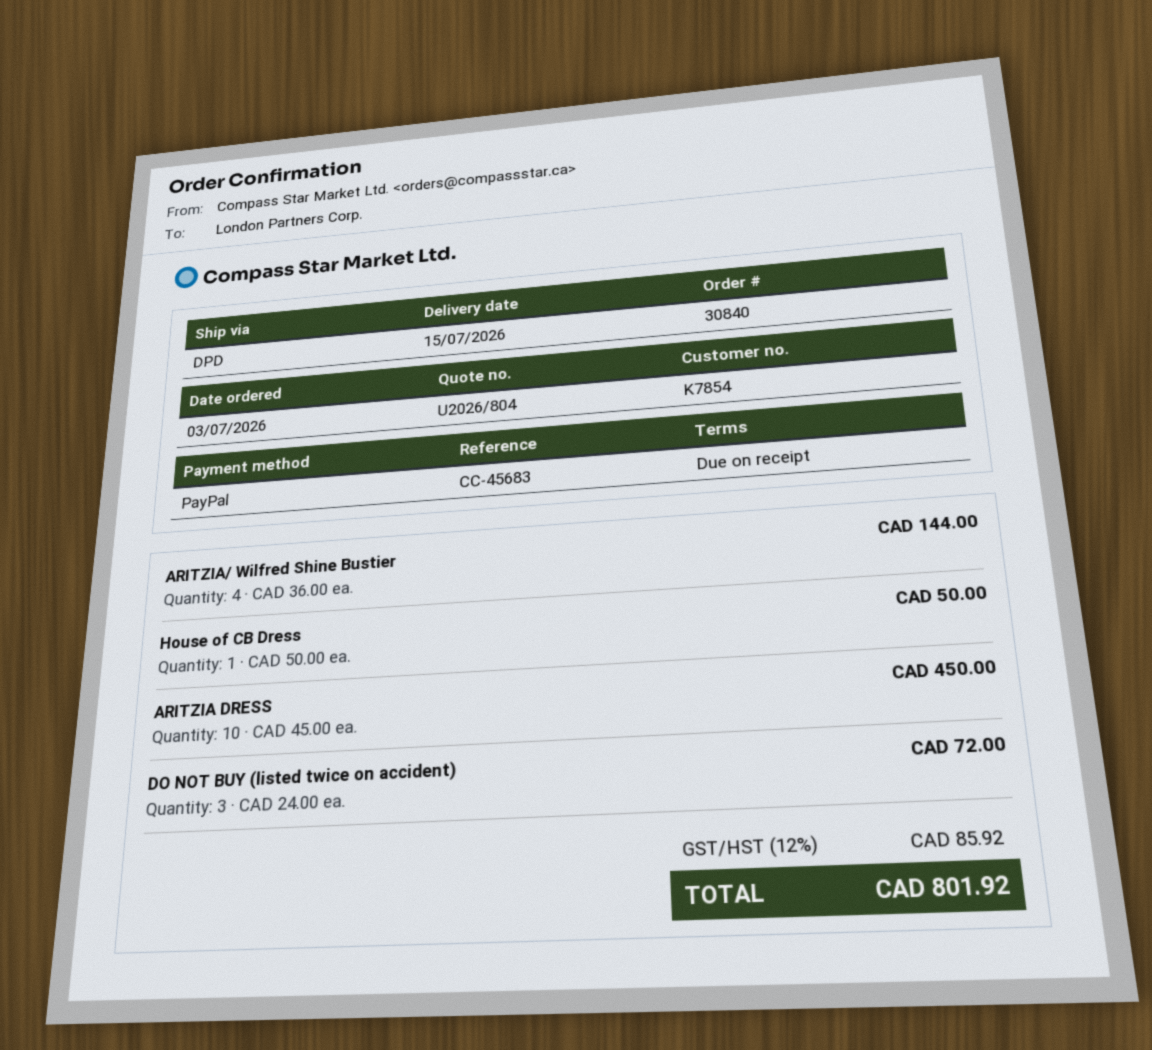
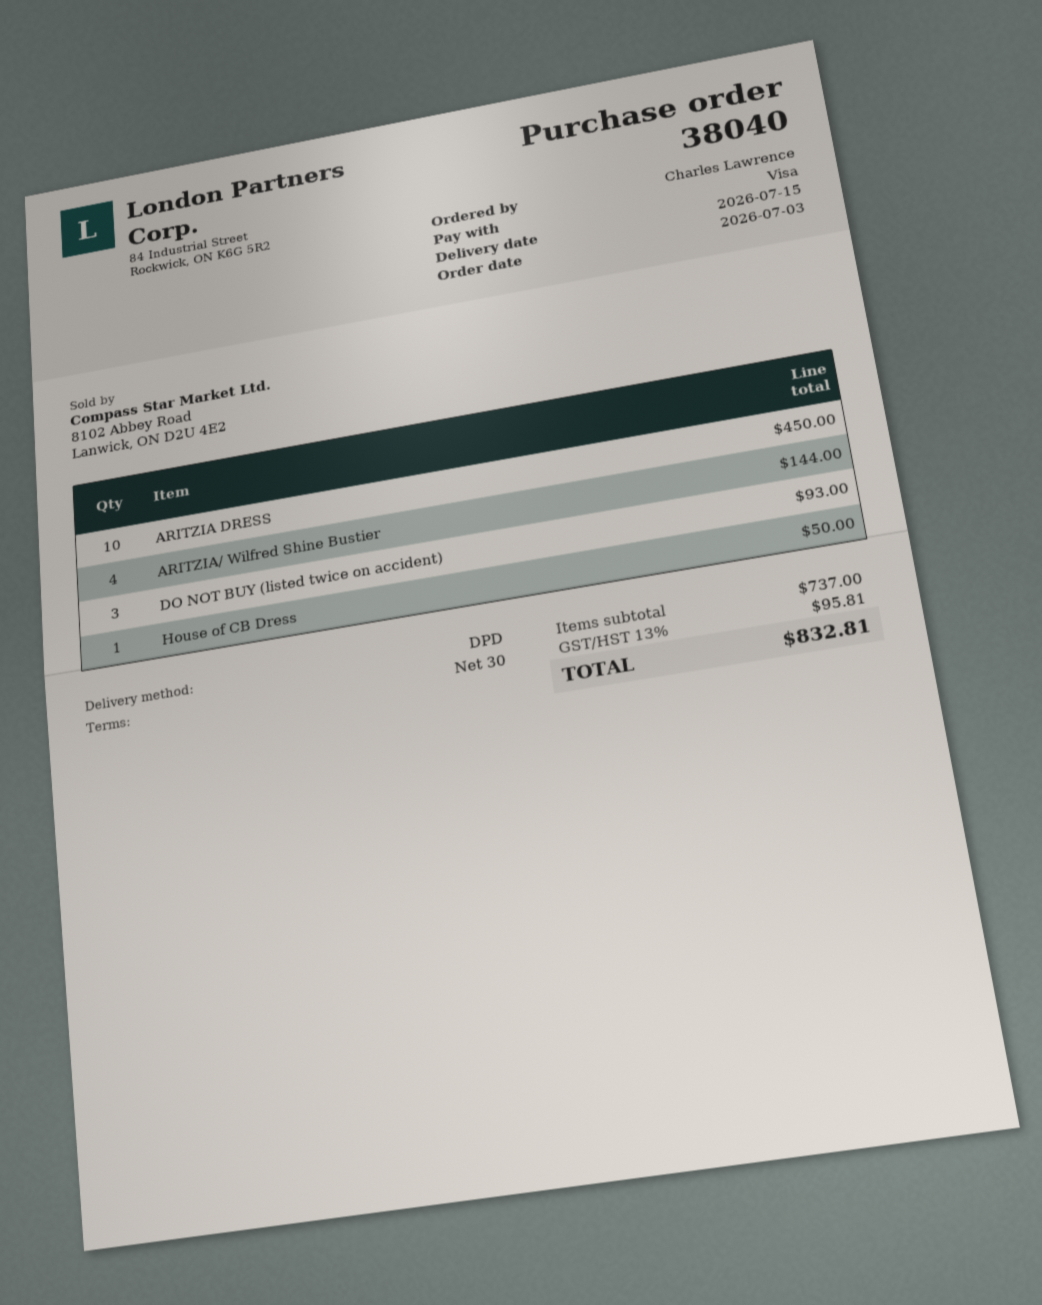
order number: 30840 -> 38040
payment terms: on receipt -> 30 days
payment method: PayPal -> Visa
DO NOT BUY (listed twice on accident): 3 for 72.00 -> 3 for 93.00
tax: 12% = 85.92 -> 13% = 95.81
total: 801.92 -> 832.81

